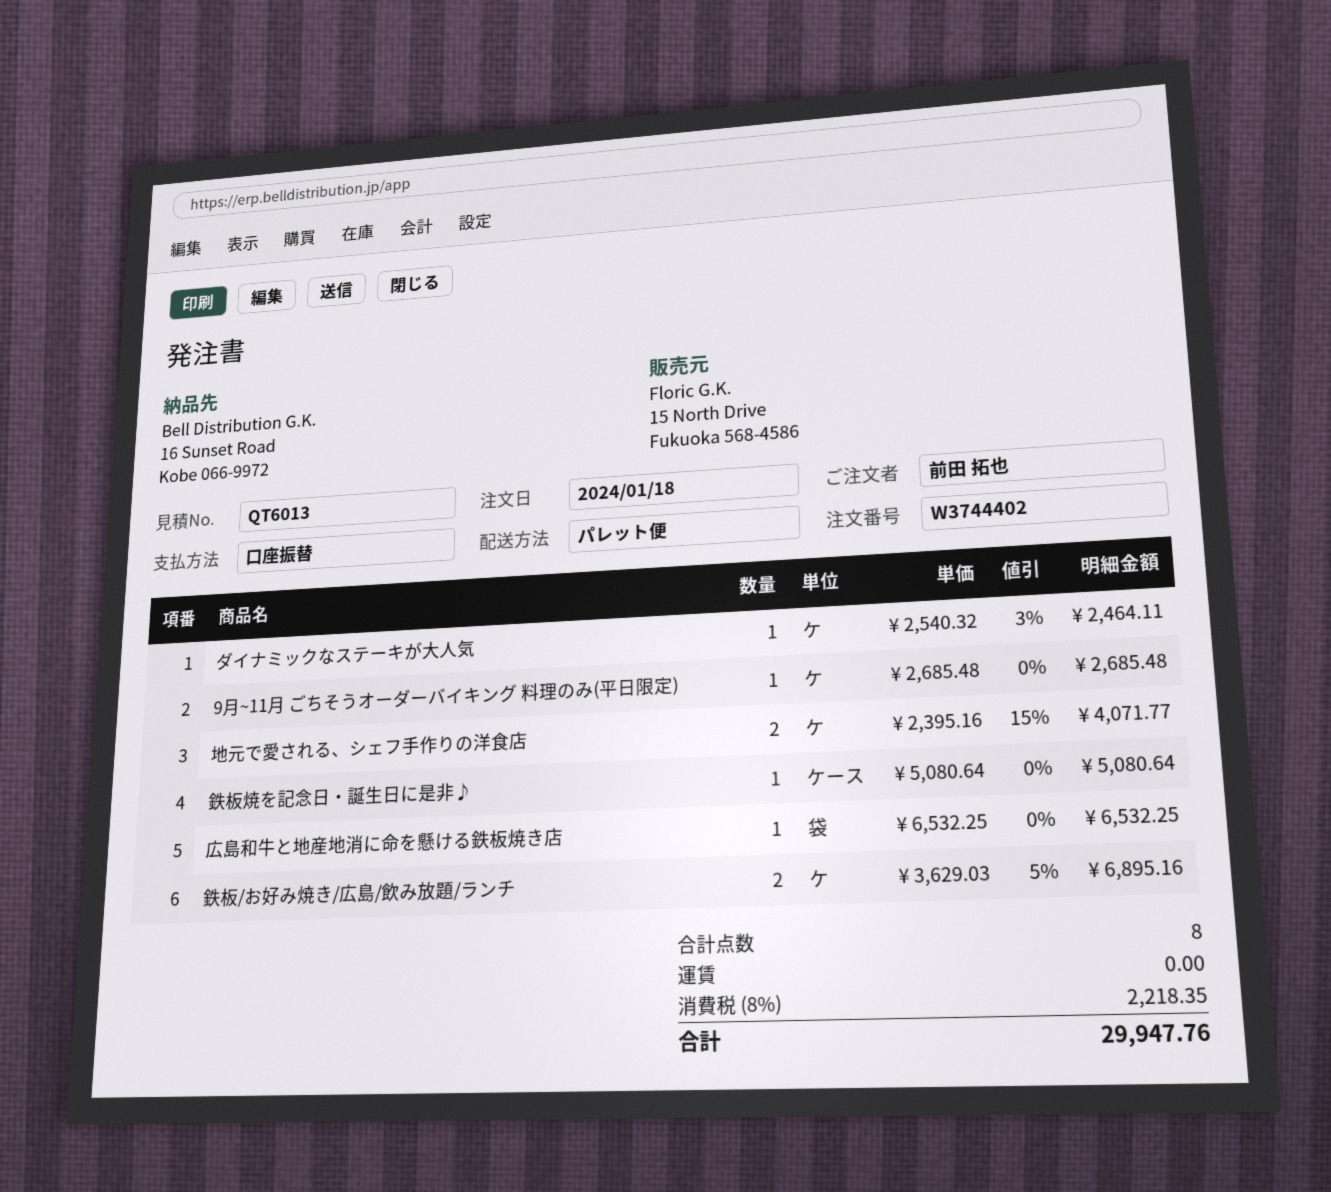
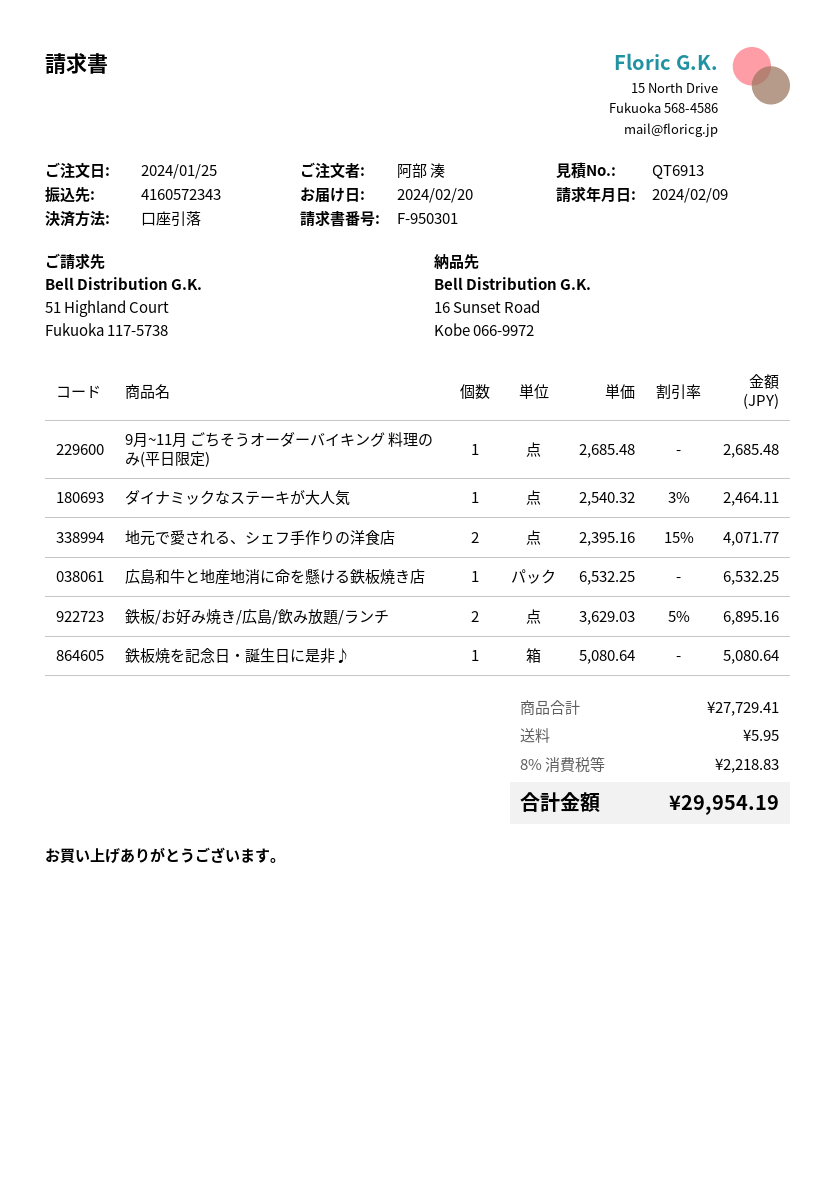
quote number: QT6013 -> QT6913
order date: 2024-01-18 -> 2024-01-25
ordered by: 前田 拓也 -> 阿部 湊
shipping: 0.00 -> 5.95
tax: 8% = 2218.35 -> 8% = 2218.83
total: 29947.76 -> 29954.19

